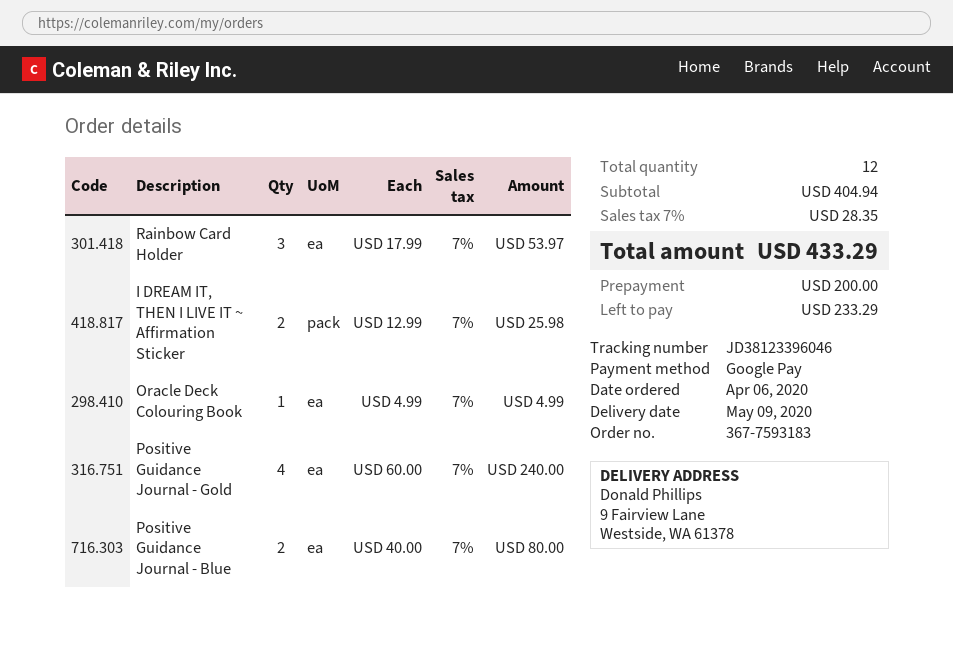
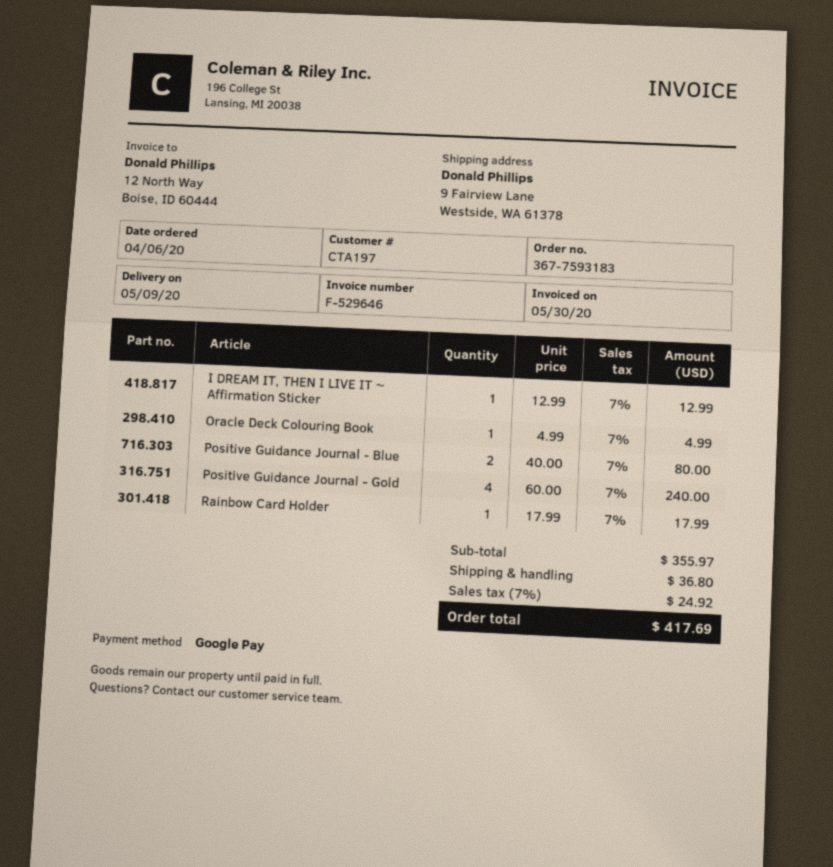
Rainbow Card Holder: 3 x 17.99 = 53.97 -> 1 x 17.99 = 17.99
I DREAM IT, THEN I LIVE IT ~ Affirmation Sticker: 2 x 12.99 = 25.98 -> 1 x 12.99 = 12.99
subtotal: 404.94 -> 355.97
shipping: none -> 36.80
tax: 7% = 28.35 -> 7% = 24.92
total: 433.29 -> 417.69

